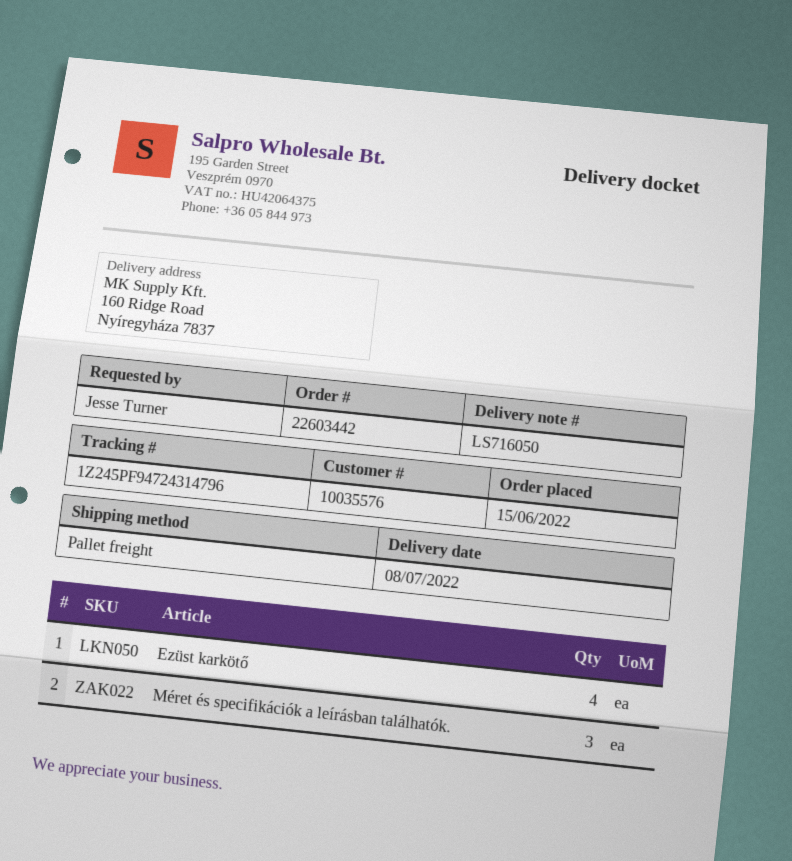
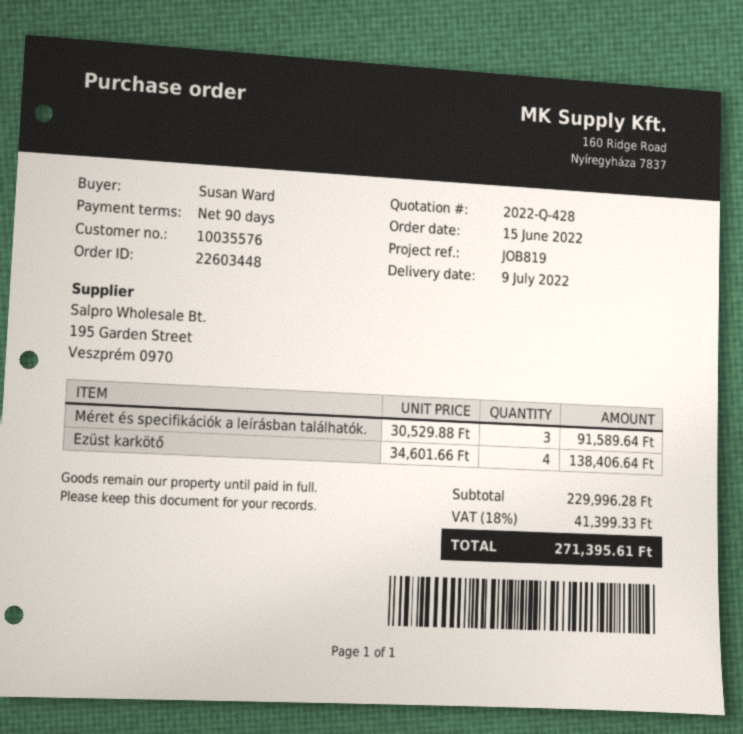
order number: 22603442 -> 22603448
delivery date: 2022-07-08 -> 2022-07-09
ordered by: Jesse Turner -> Susan Ward

